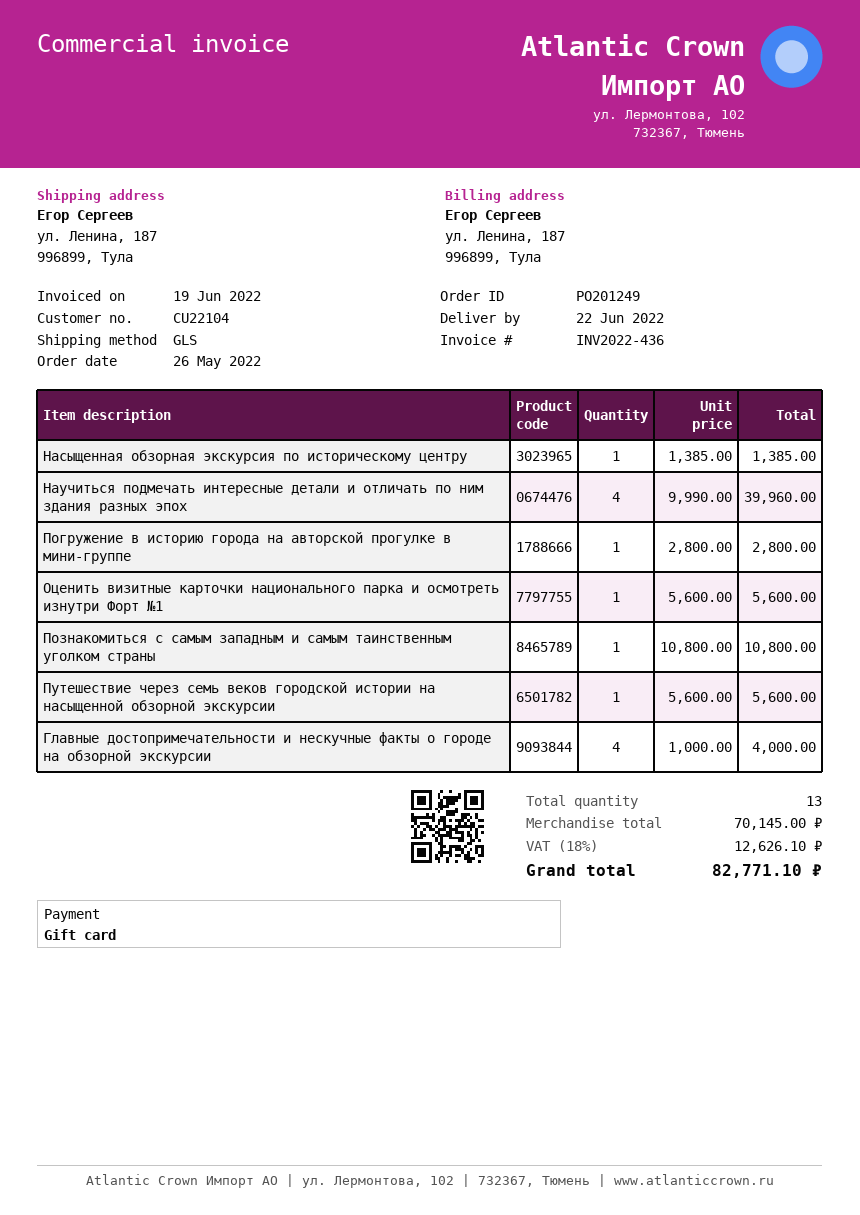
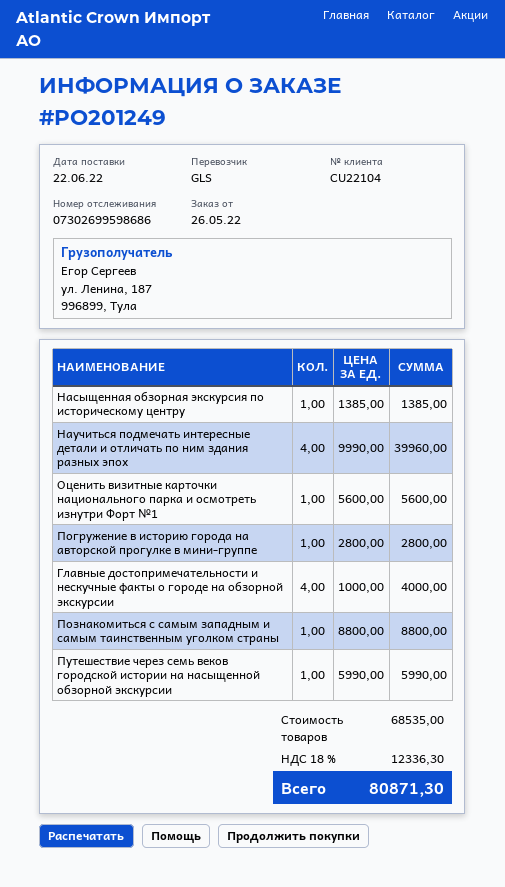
Познакомиться с самым западным и самым таинственным уголком страны: 1 x 10800.00 = 10800.00 -> 1 x 8800.00 = 8800.00
Путешествие через семь веков городской истории на насыщенной обзорной экскурсии: 1 x 5600.00 = 5600.00 -> 1 x 5990.00 = 5990.00
subtotal: 70145.00 -> 68535.00
tax: 18% = 12626.10 -> 18% = 12336.30
total: 82771.10 -> 80871.30

